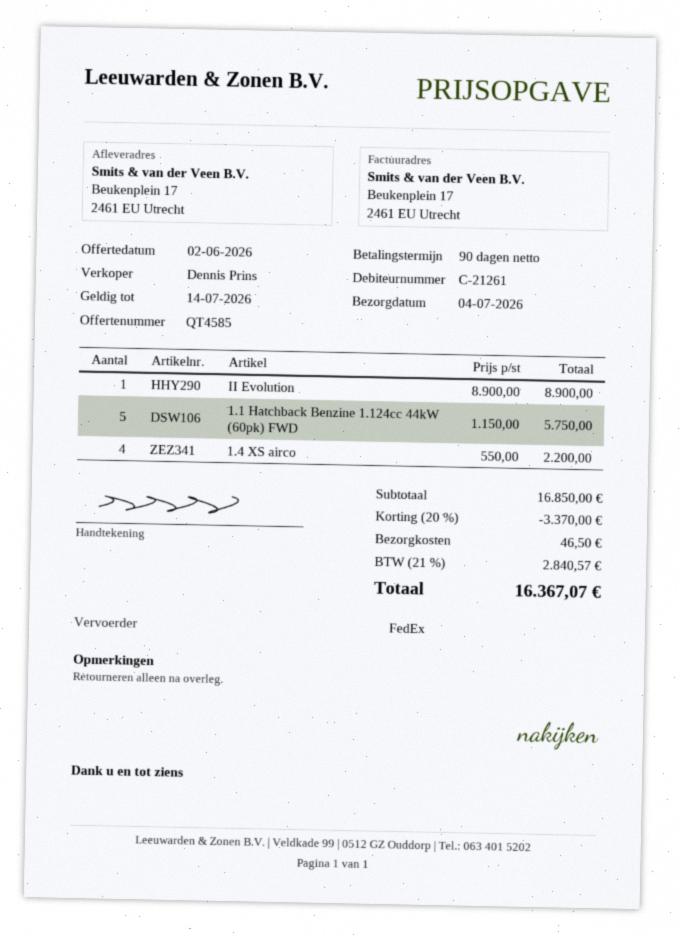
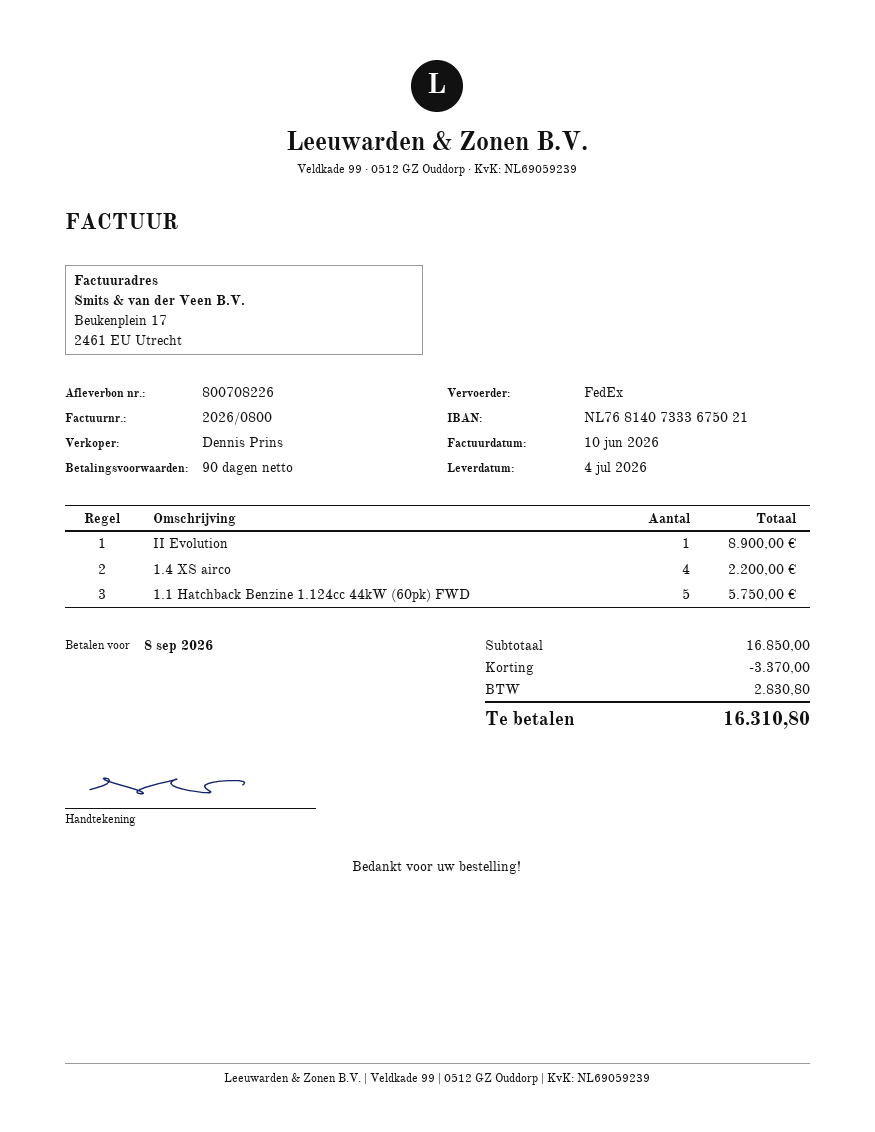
shipping: 46.50 -> none
tax: 2840.57 -> 2830.80
total: 16367.07 -> 16310.80

